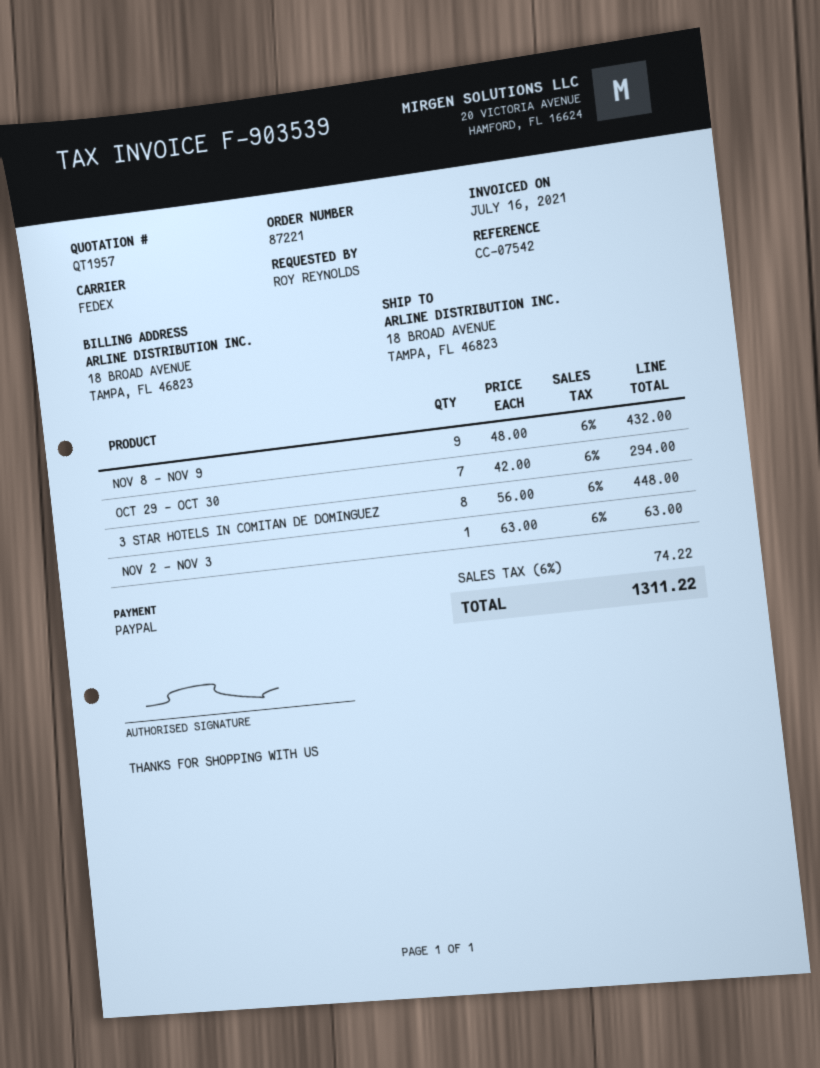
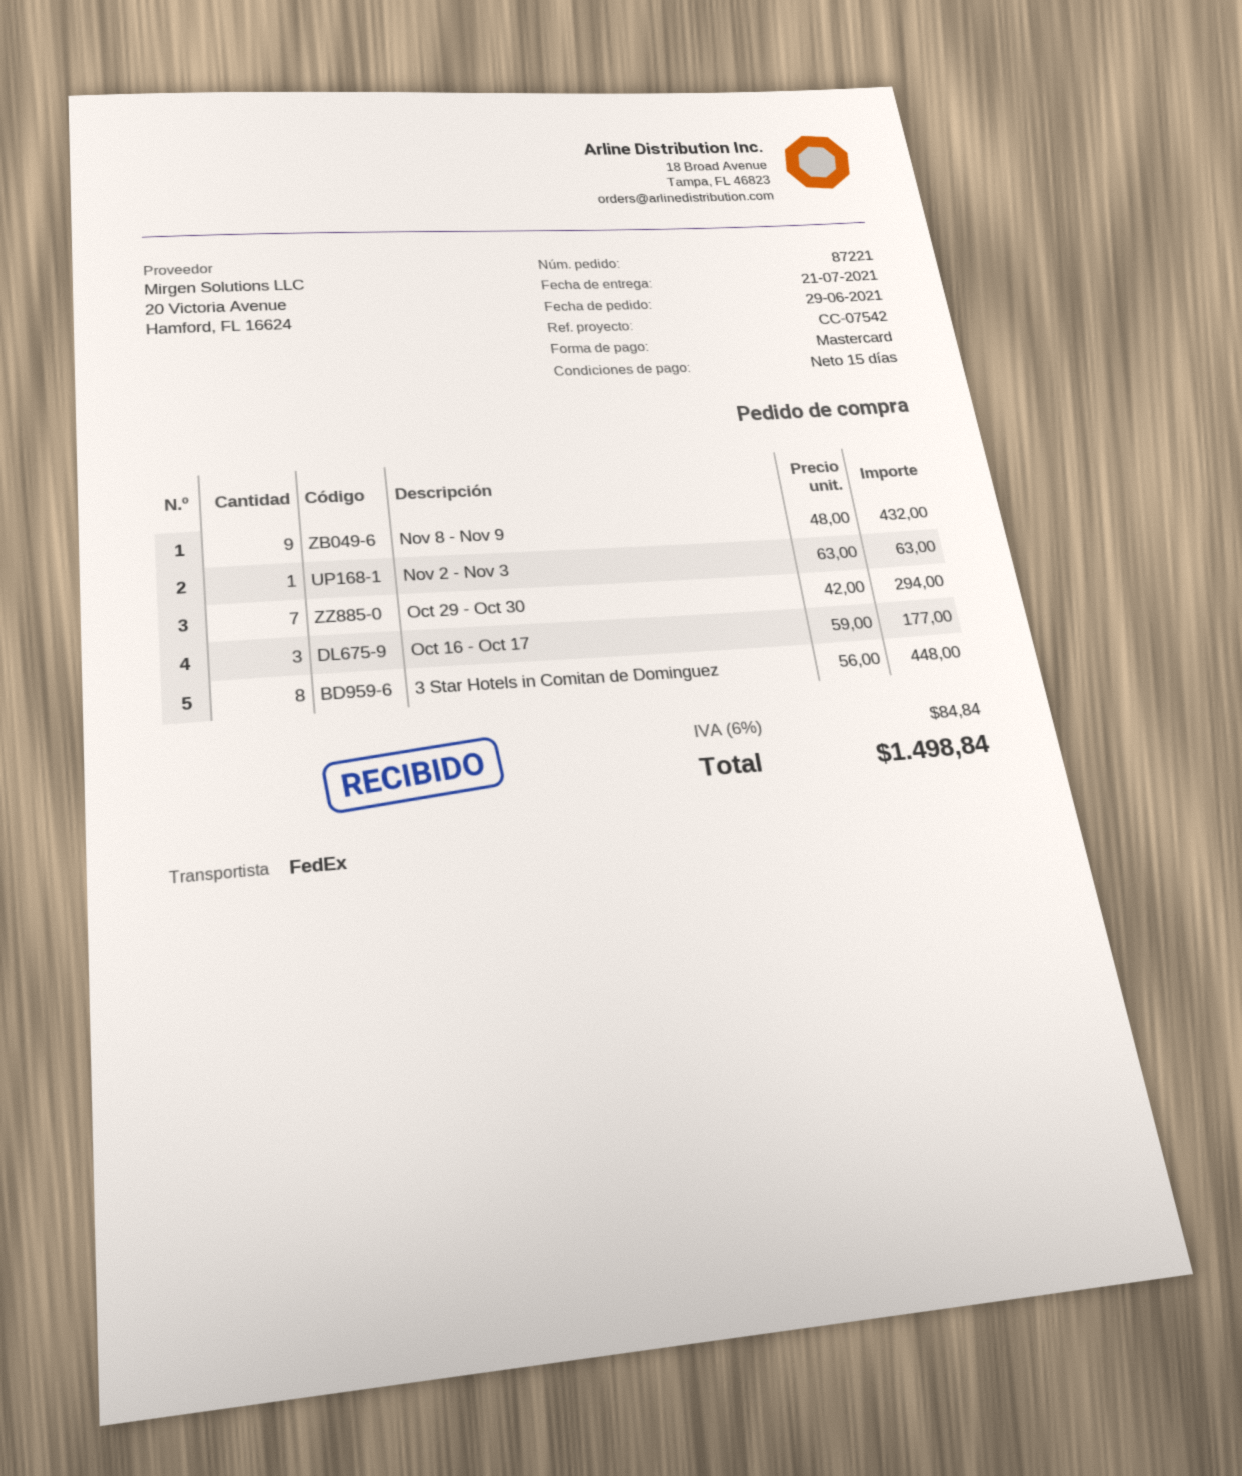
payment method: PayPal -> Mastercard
Oct 16 - Oct 17: none -> 3 x 59.00 = 177.00
tax: 6% = 74.22 -> 6% = 84.84
total: 1311.22 -> 1498.84

